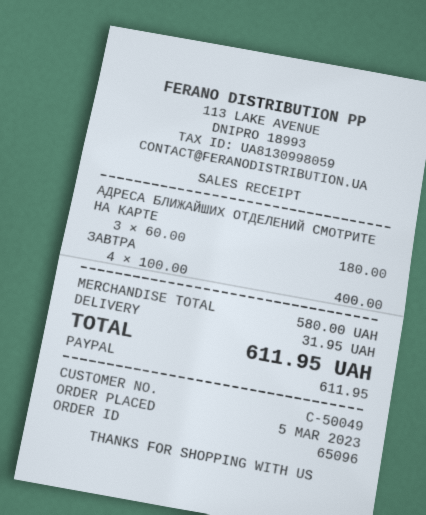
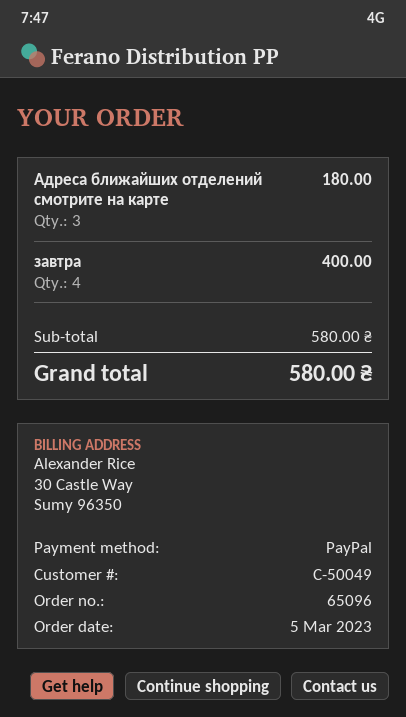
shipping: 31.95 -> none
total: 611.95 -> 580.00

